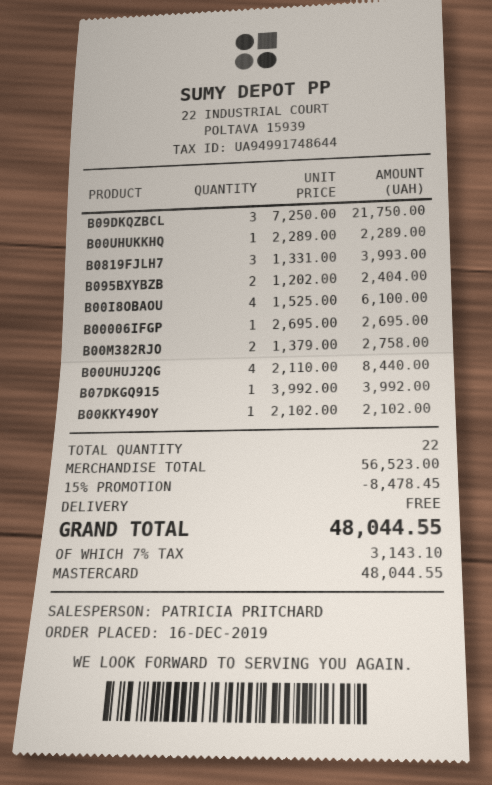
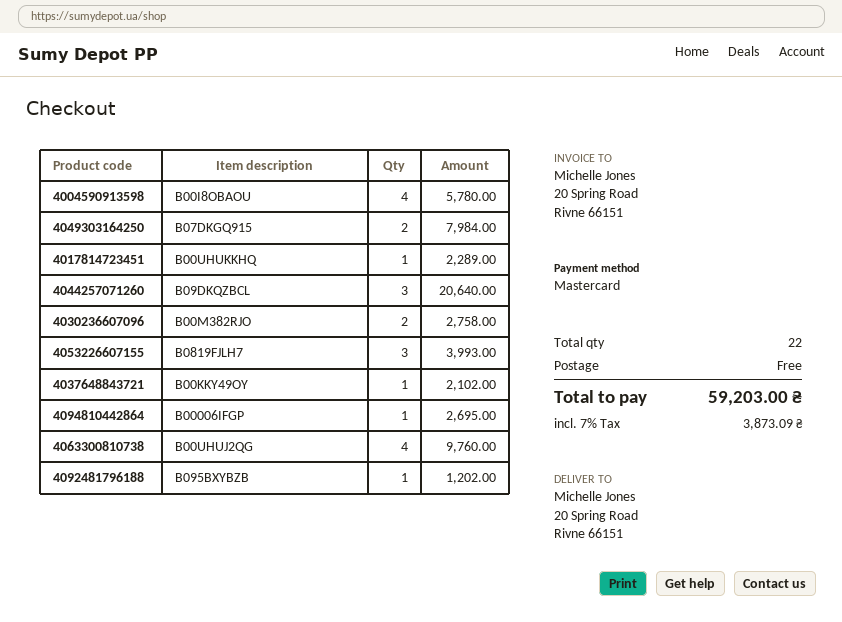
B09DKQZBCL: 3 for 21750.00 -> 3 for 20640.00
B095BXYBZB: 2 for 2404.00 -> 1 for 1202.00
B00I8OBAOU: 4 for 6100.00 -> 4 for 5780.00
B00UHUJ2QG: 4 for 8440.00 -> 4 for 9760.00
B07DKGQ915: 1 for 3992.00 -> 2 for 7984.00
discount: 15% = 8478.45 -> none
tax: 7% = 3143.10 -> 7% = 3873.09
total: 48044.55 -> 59203.00

